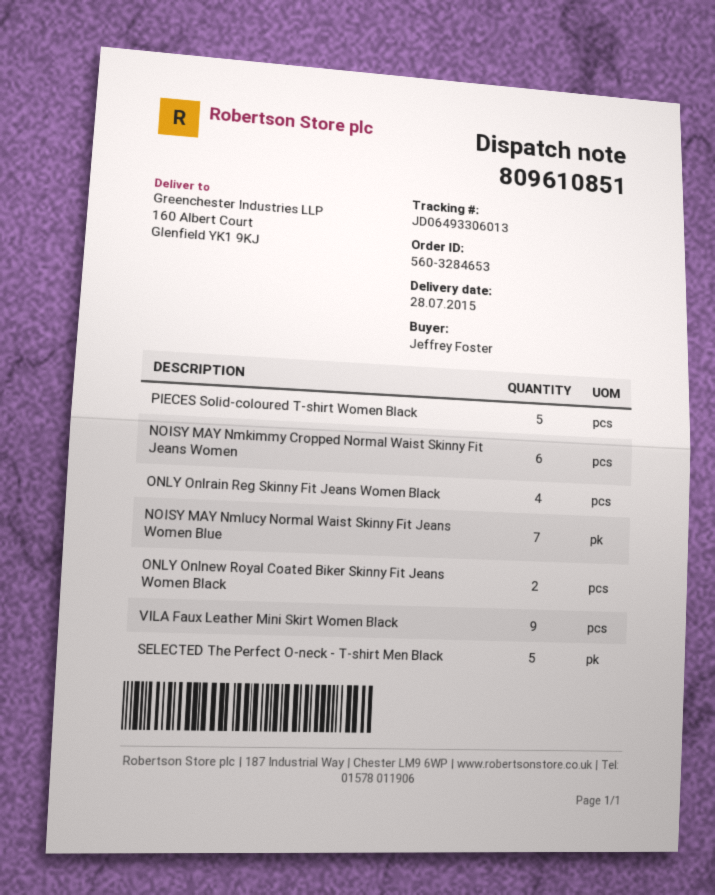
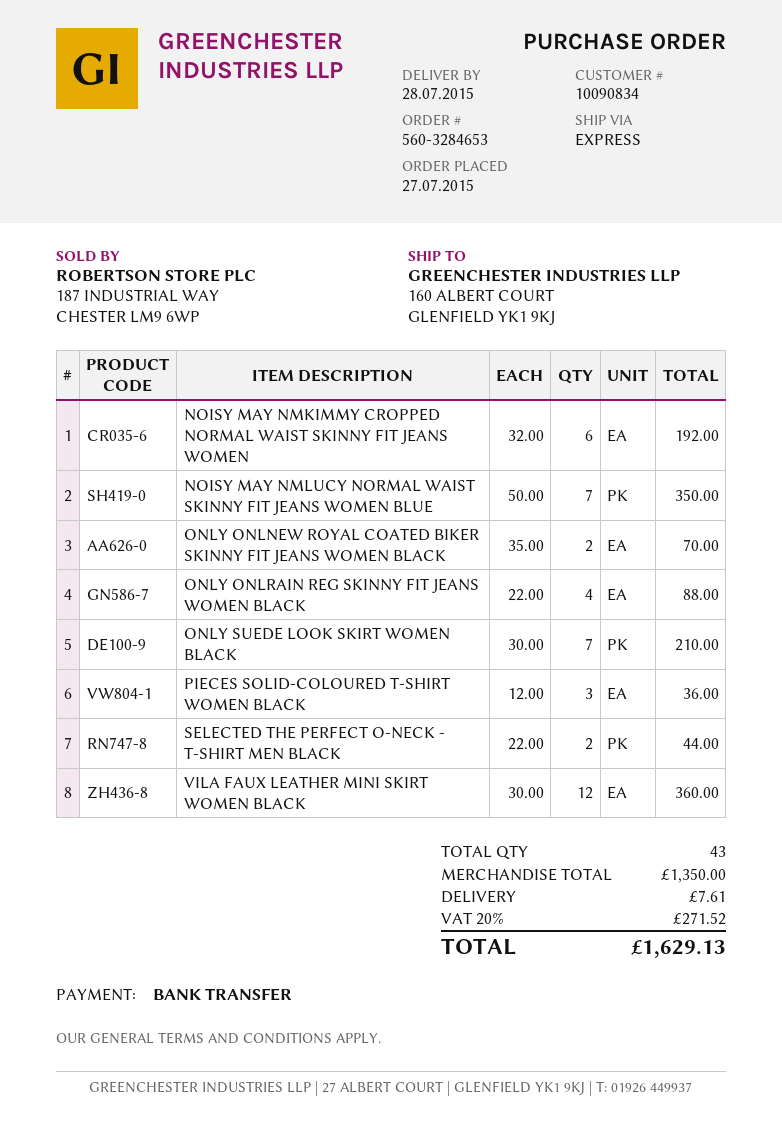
PIECES Solid-coloured T-shirt Women Black: 5 -> 3
VILA Faux Leather Mini Skirt Women Black: 9 -> 12
SELECTED The Perfect O-neck - T-shirt Men Black: 5 -> 2
ONLY SUEDE LOOK SKIRT WOMEN BLACK: none -> 7

